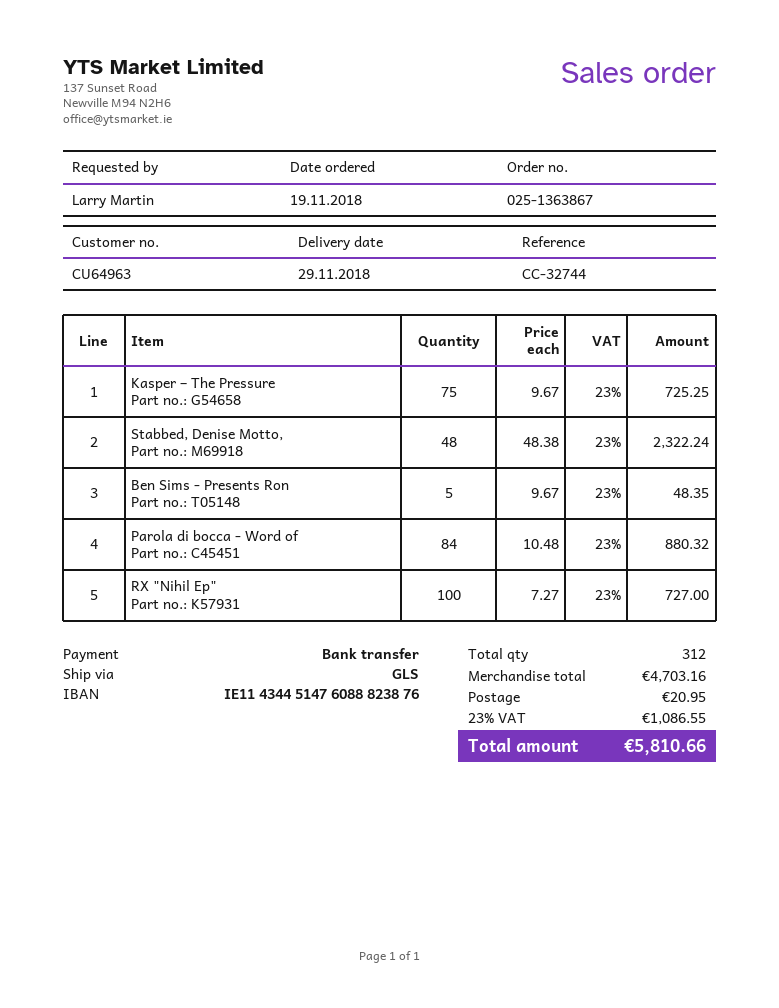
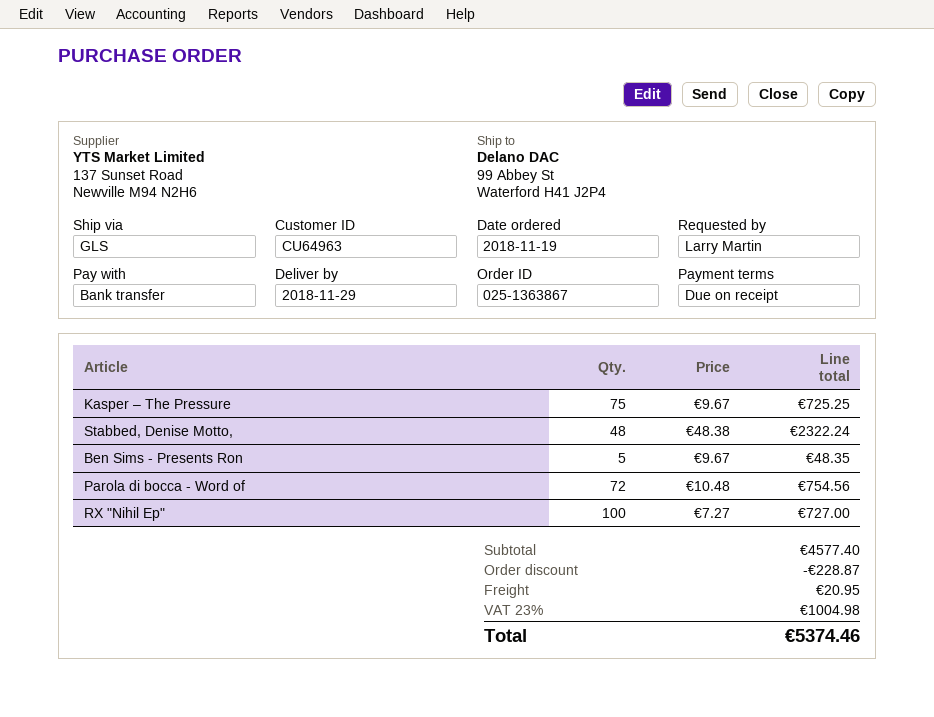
Parola di bocca - Word of: 84 x 10.48 = 880.32 -> 72 x 10.48 = 754.56
subtotal: 4703.16 -> 4577.40
discount: none -> 228.87
tax: 23% = 1086.55 -> 23% = 1004.98
total: 5810.66 -> 5374.46

